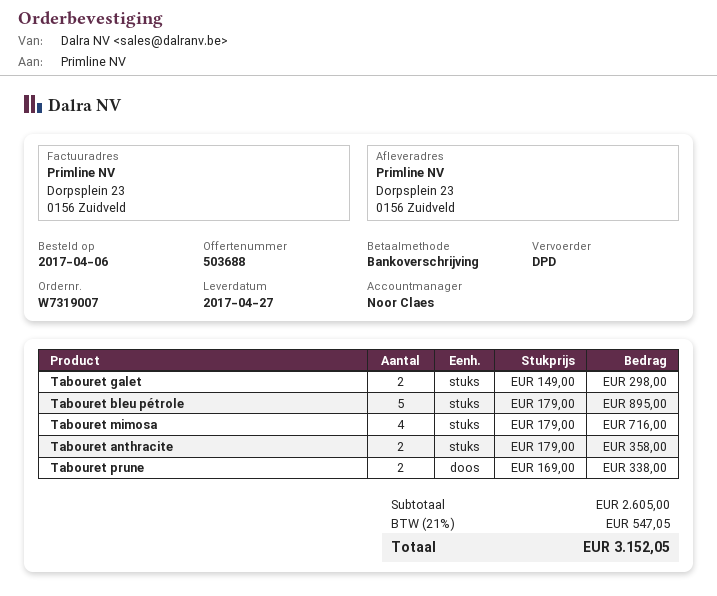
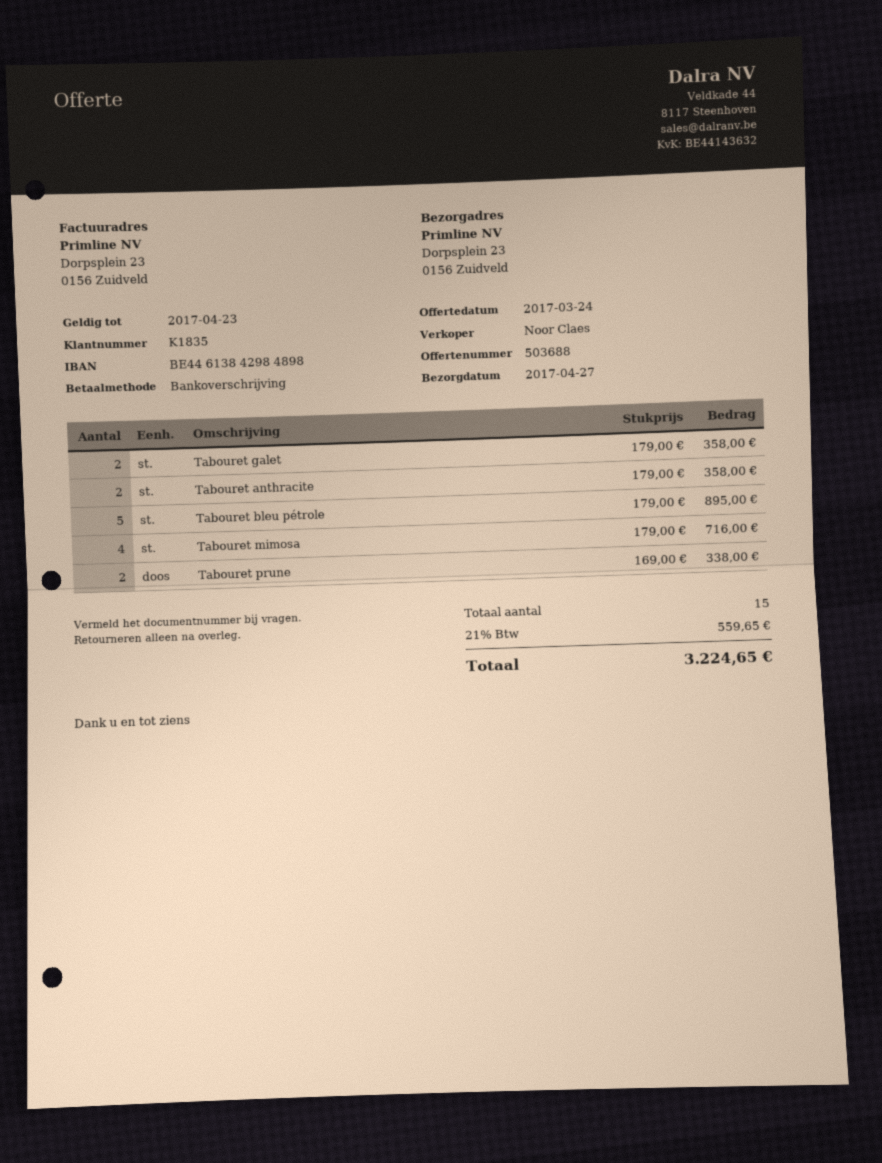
Tabouret galet: 2 x 149.00 = 298.00 -> 2 x 179.00 = 358.00
tax: 21% = 547.05 -> 21% = 559.65
total: 3152.05 -> 3224.65

